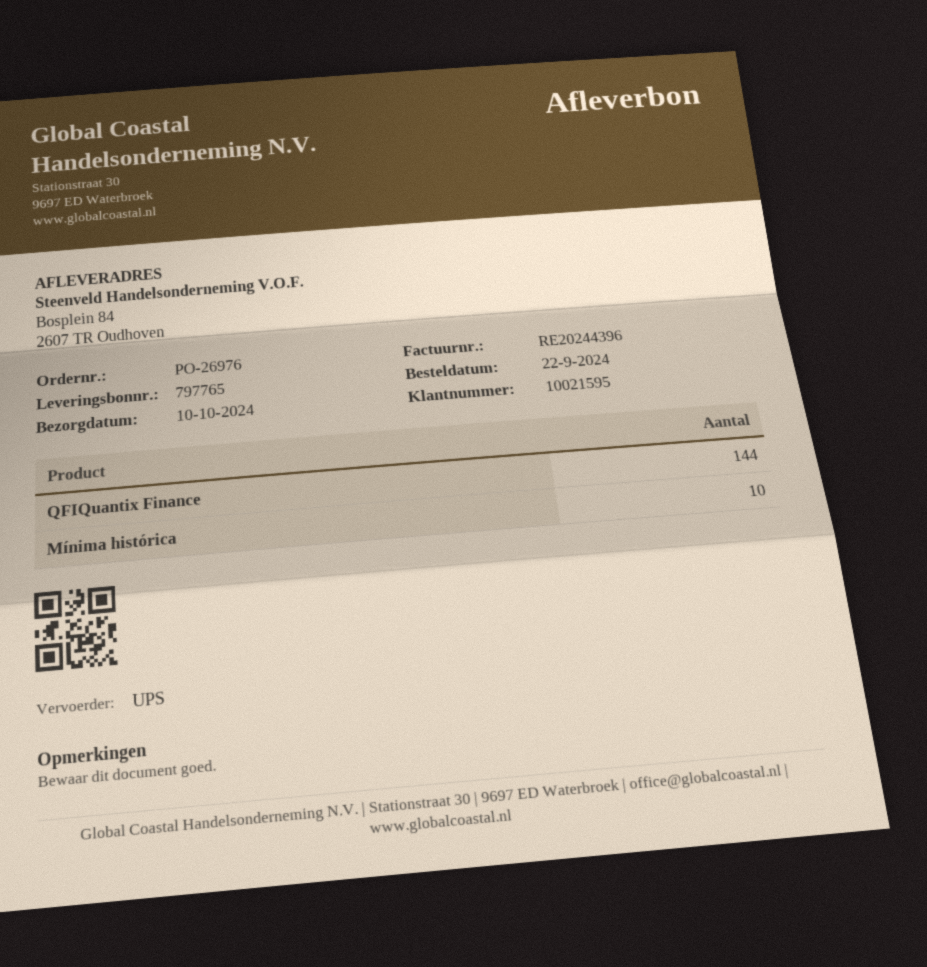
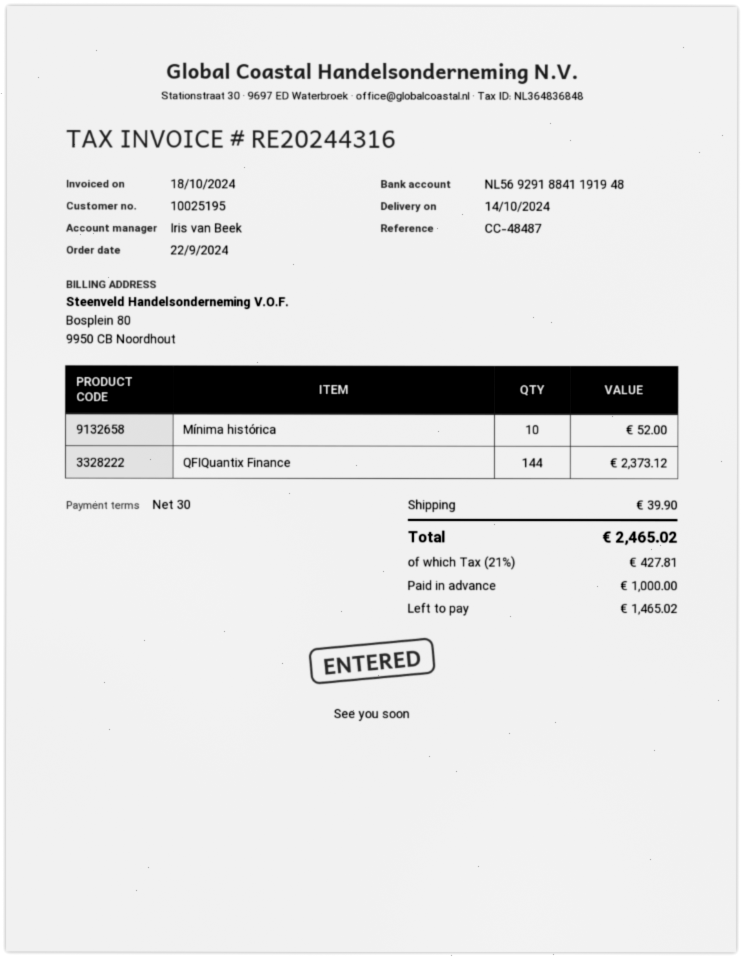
delivery date: 2024-10-10 -> 2024-10-14
invoice number: RE20244396 -> RE20244316
customer number: 10021595 -> 10025195

